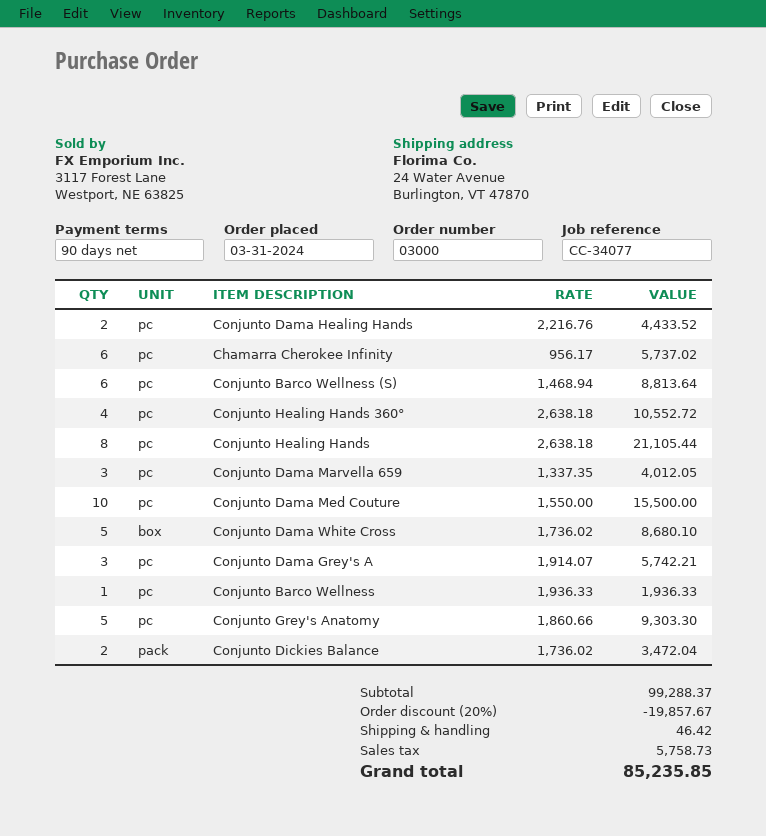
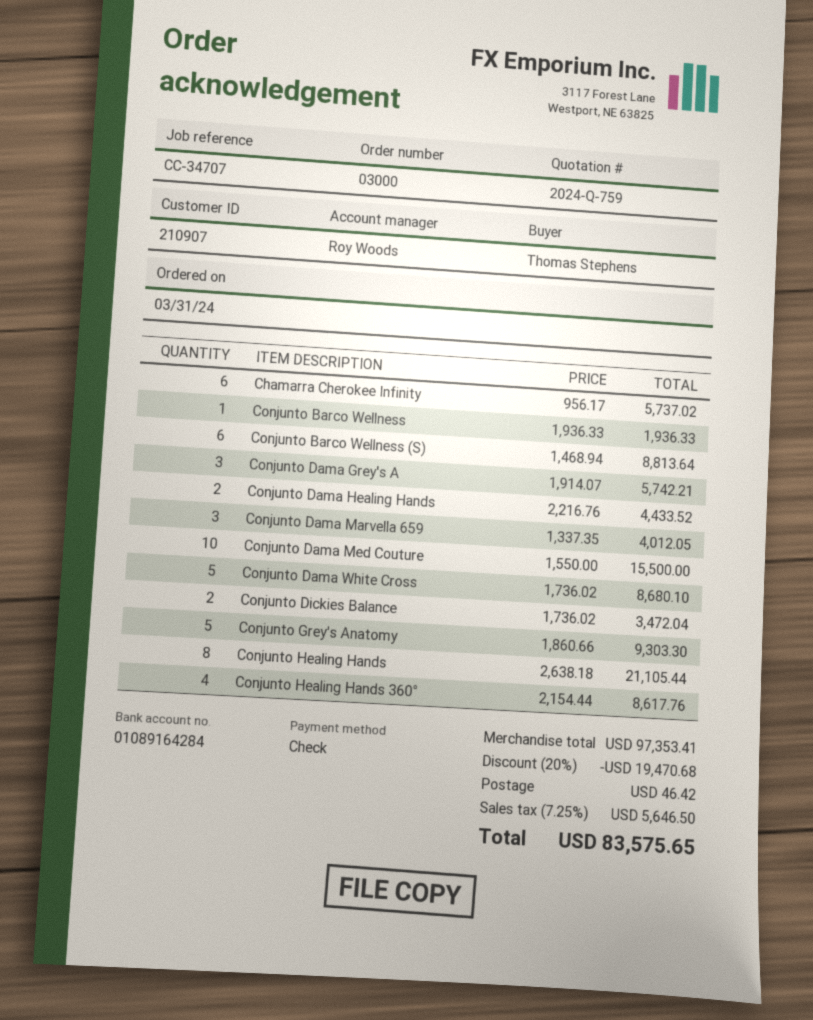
reference: CC-34077 -> CC-34707
Conjunto Healing Hands 360°: 4 x 2638.18 = 10552.72 -> 4 x 2154.44 = 8617.76
subtotal: 99288.37 -> 97353.41
discount: 20% = 19857.67 -> 20% = 19470.68
tax: 5758.73 -> 5646.50
total: 85235.85 -> 83575.65

